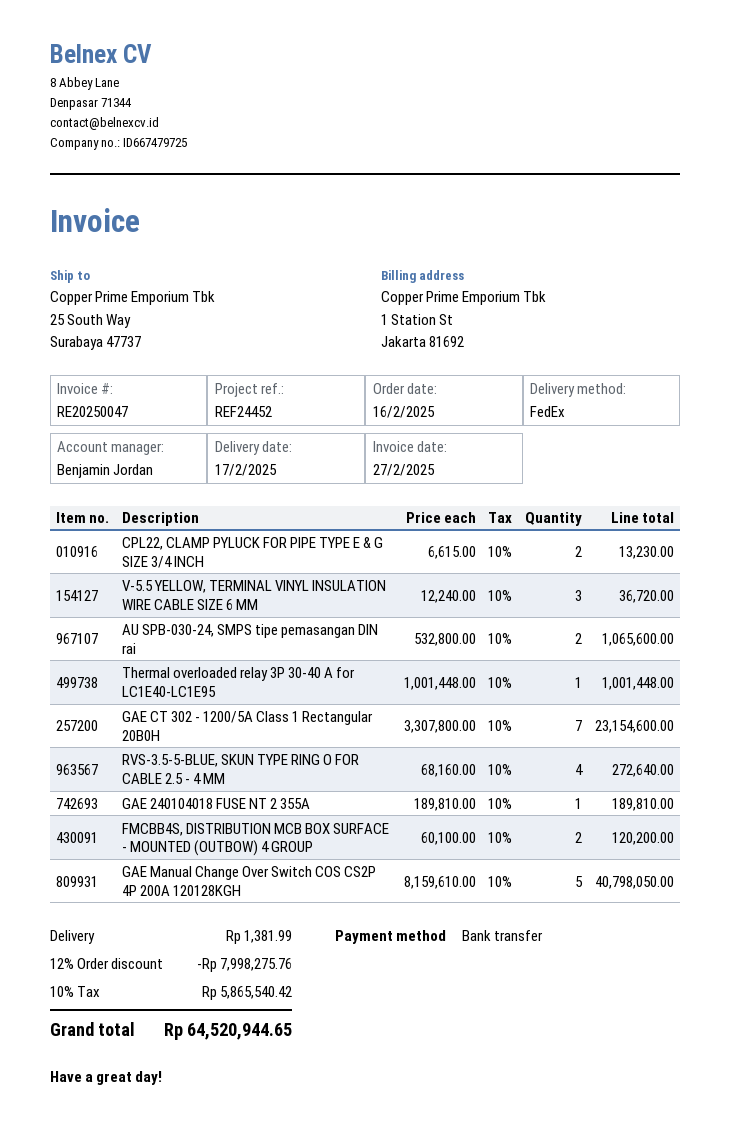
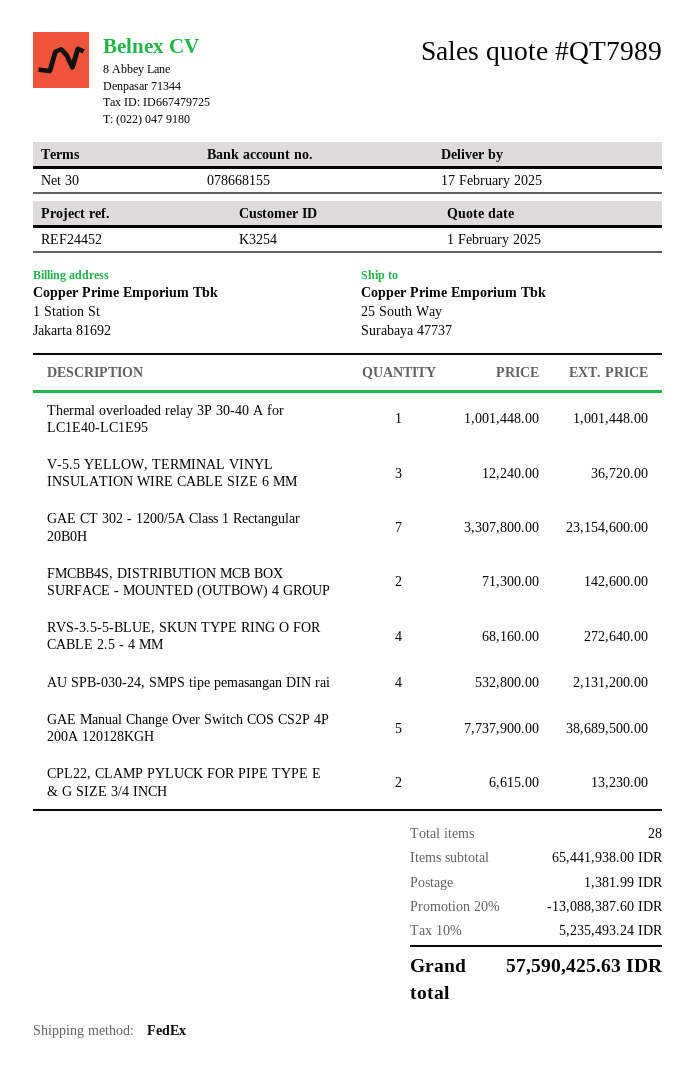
AU SPB-030-24, SMPS tipe pemasangan DIN rai: 2 x 532800.00 = 1065600.00 -> 4 x 532800.00 = 2131200.00
GAE 240104018 FUSE NT 2 355A: 1 x 189810.00 = 189810.00 -> none
FMCBB4S, DISTRIBUTION MCB BOX SURFACE - MOUNTED (OUTBOW) 4 GROUP: 2 x 60100.00 = 120200.00 -> 2 x 71300.00 = 142600.00
GAE Manual Change Over Switch COS CS2P 4P 200A 120128KGH: 5 x 8159610.00 = 40798050.00 -> 5 x 7737900.00 = 38689500.00
discount: 12% = 7998275.76 -> 20% = 13088387.60
tax: 10% = 5865540.42 -> 10% = 5235493.24
total: 64520944.65 -> 57590425.63

